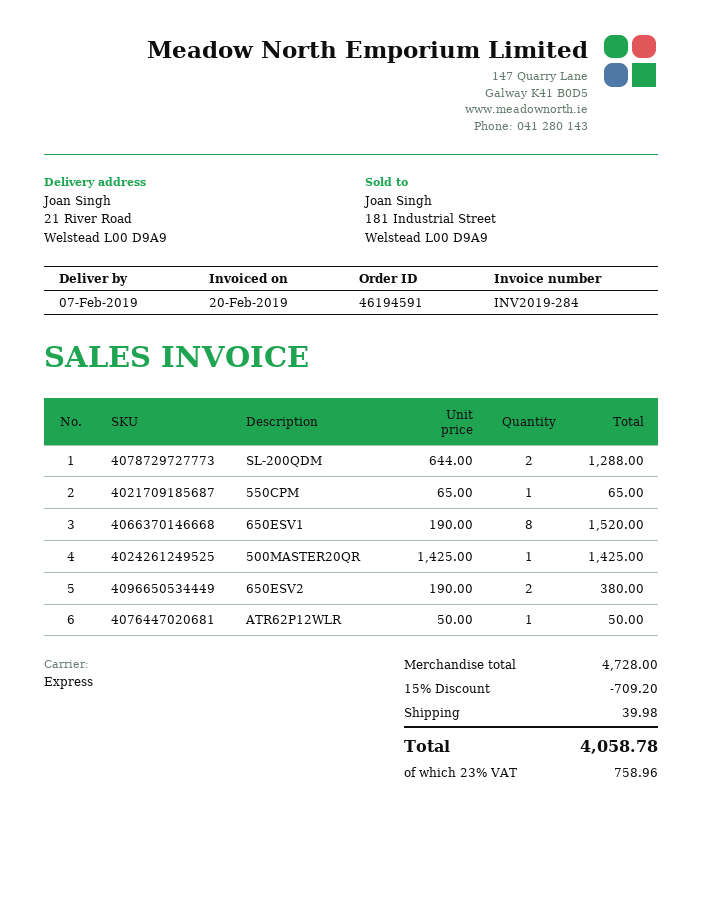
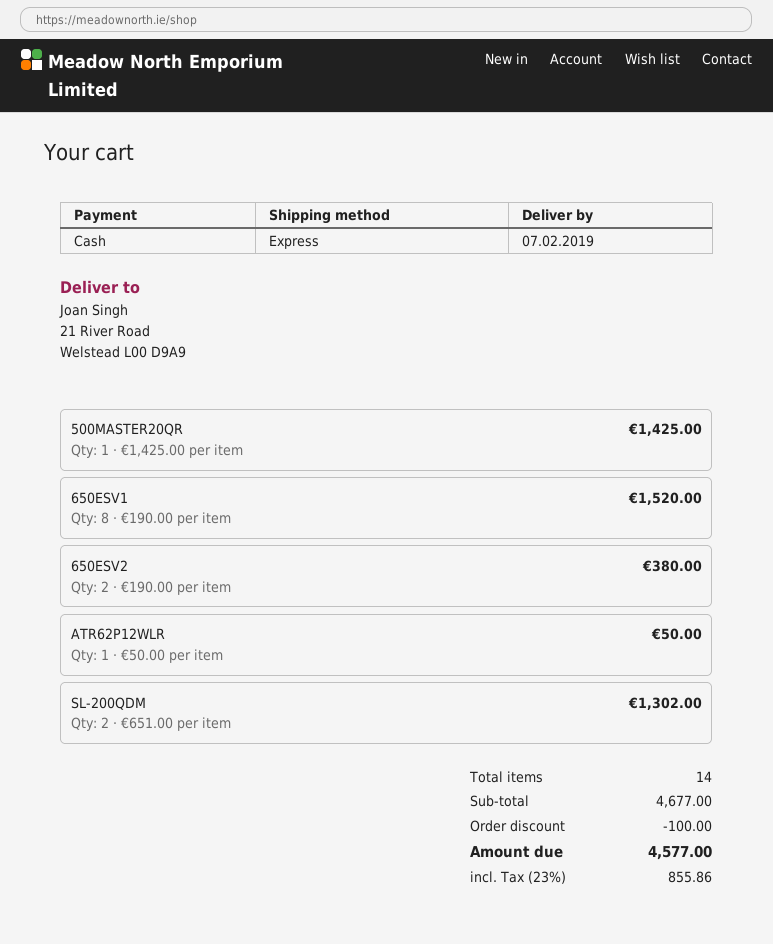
SL-200QDM: 2 x 644.00 = 1288.00 -> 2 x 651.00 = 1302.00
550CPM: 1 x 65.00 = 65.00 -> none
subtotal: 4728.00 -> 4677.00
discount: 709.20 -> 100.00
shipping: 39.98 -> none
tax: 23% = 758.96 -> 23% = 855.86
total: 4058.78 -> 4577.00

